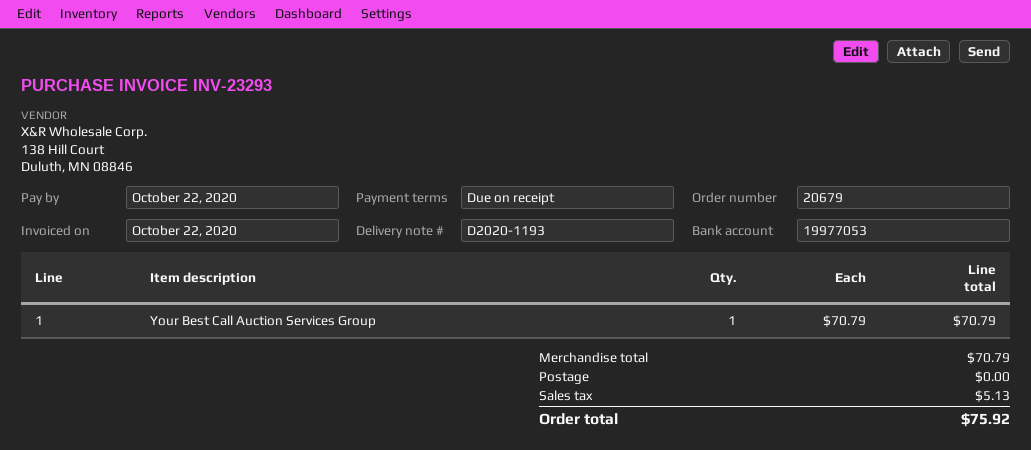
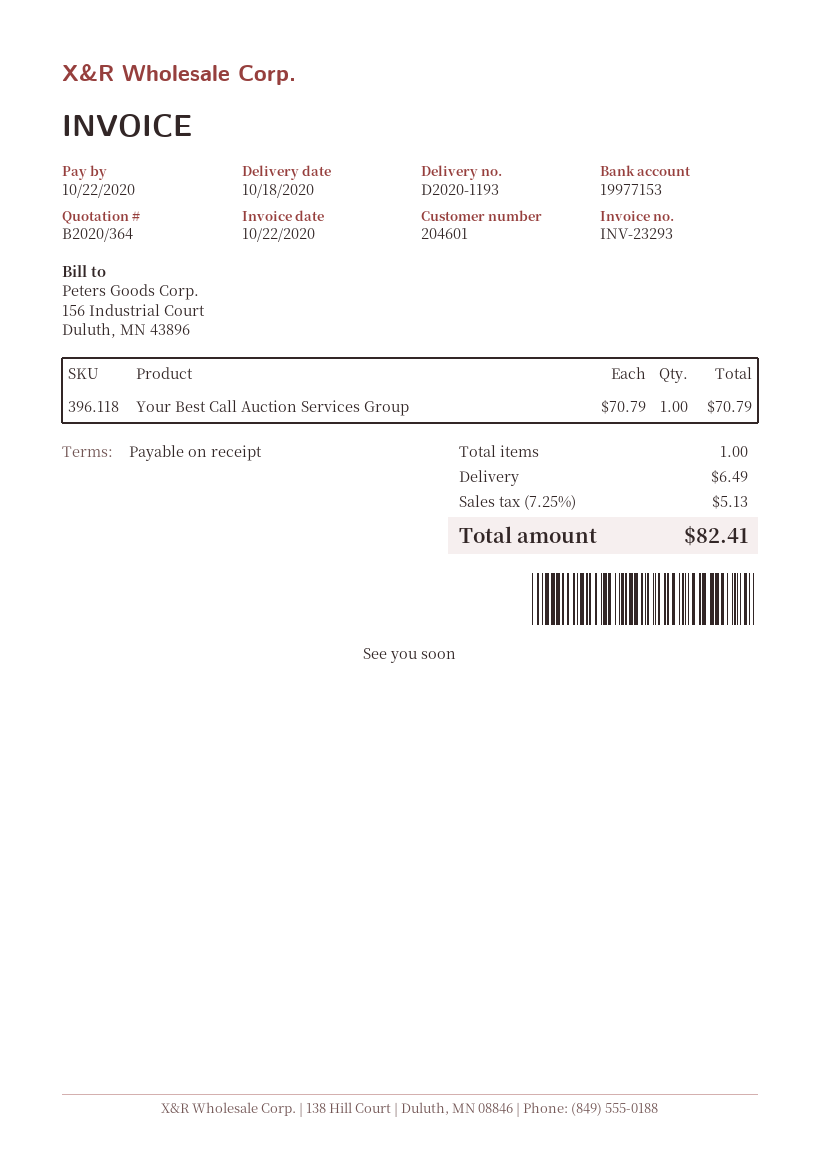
bank account: 19977053 -> 19977153
shipping: 0.00 -> 6.49
total: 75.92 -> 82.41

